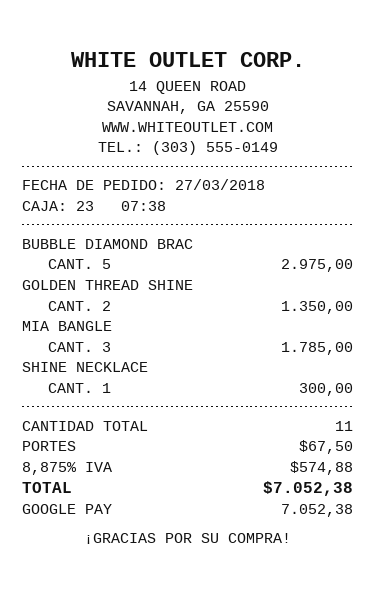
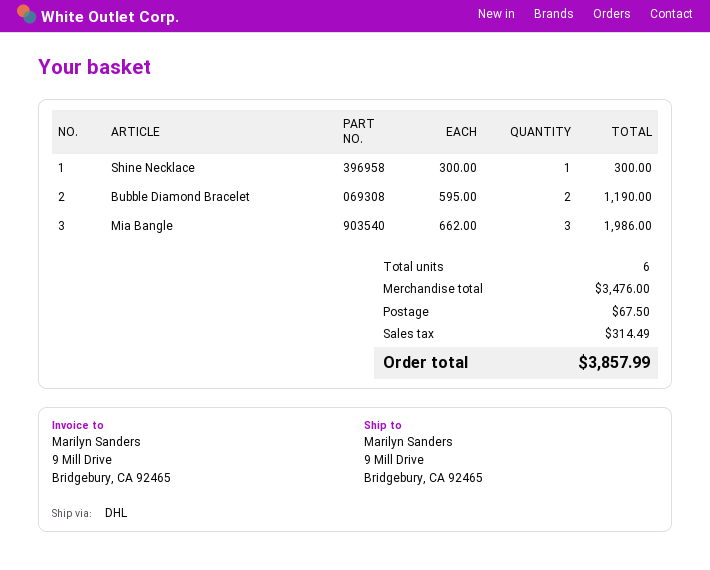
BUBBLE DIAMOND BRAC: 5 for 2975.00 -> 2 for 1190.00
GOLDEN THREAD SHINE: 2 for 1350.00 -> none
MIA BANGLE: 3 for 1785.00 -> 3 for 1986.00
total quantity: 11 -> 6
tax: 574.88 -> 314.49
total: 7052.38 -> 3857.99

